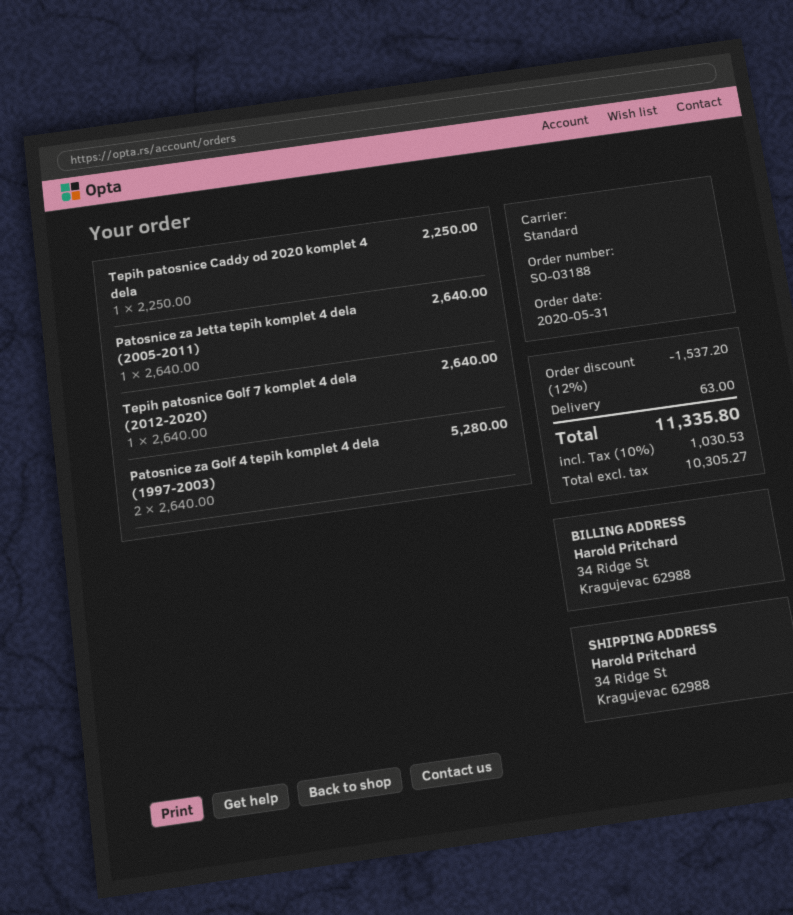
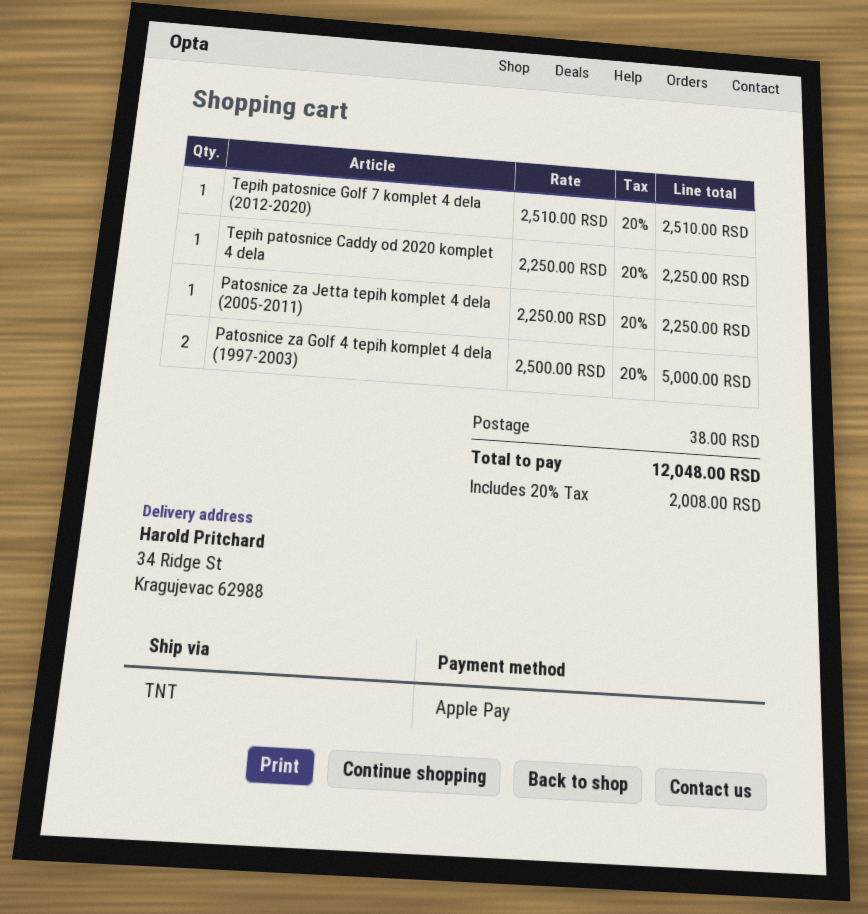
shipping method: standard -> TNT
Patosnice za Jetta tepih komplet 4 dela (2005-2011): 1 x 2640.00 = 2640.00 -> 1 x 2250.00 = 2250.00
Tepih patosnice Golf 7 komplet 4 dela (2012-2020): 1 x 2640.00 = 2640.00 -> 1 x 2510.00 = 2510.00
Patosnice za Golf 4 tepih komplet 4 dela (1997-2003): 2 x 2640.00 = 5280.00 -> 2 x 2500.00 = 5000.00
discount: 12% = 1537.20 -> none
shipping: 63.00 -> 38.00
tax: 10% = 1030.53 -> 20% = 2008.00
total: 11335.80 -> 12048.00

